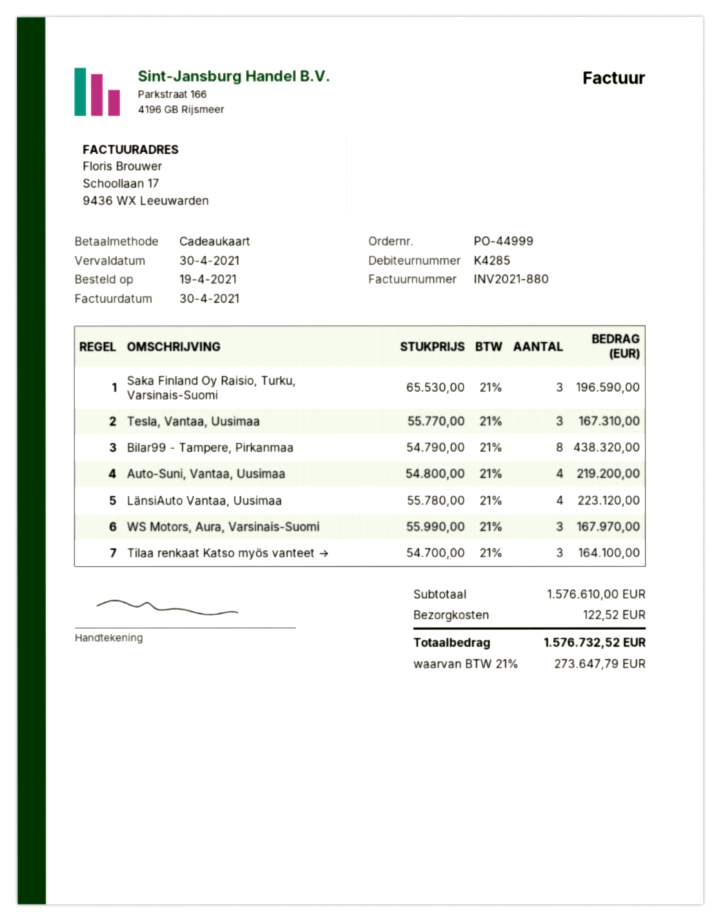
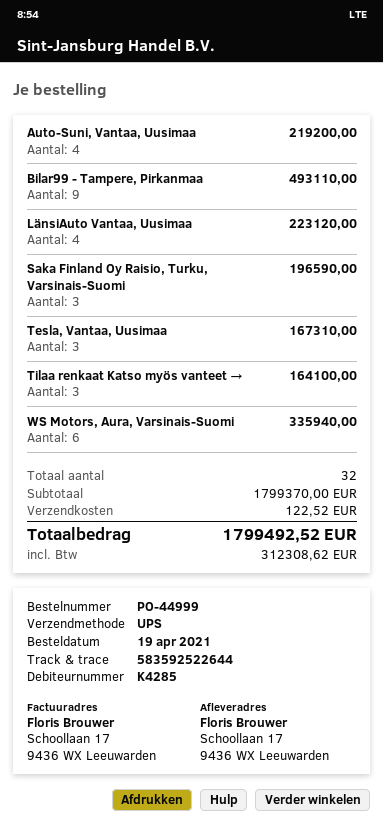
Bilar99 - Tampere, Pirkanmaa: 8 for 438320.00 -> 9 for 493110.00
WS Motors, Aura, Varsinais-Suomi: 3 for 167970.00 -> 6 for 335940.00
subtotal: 1576610.00 -> 1799370.00
tax: 273647.79 -> 312308.62
total: 1576732.52 -> 1799492.52

